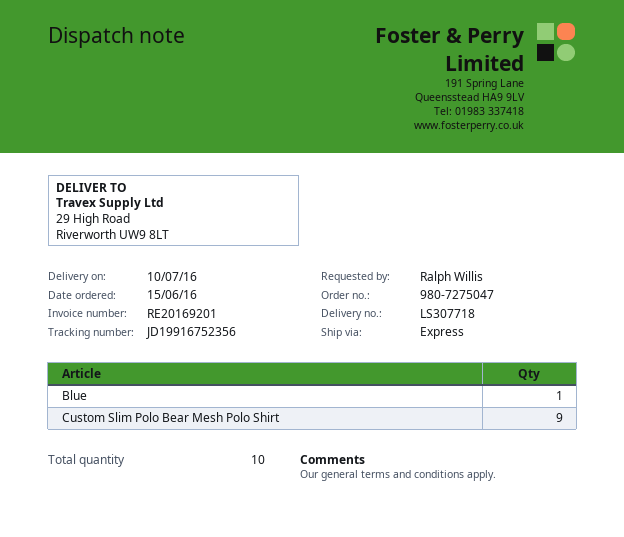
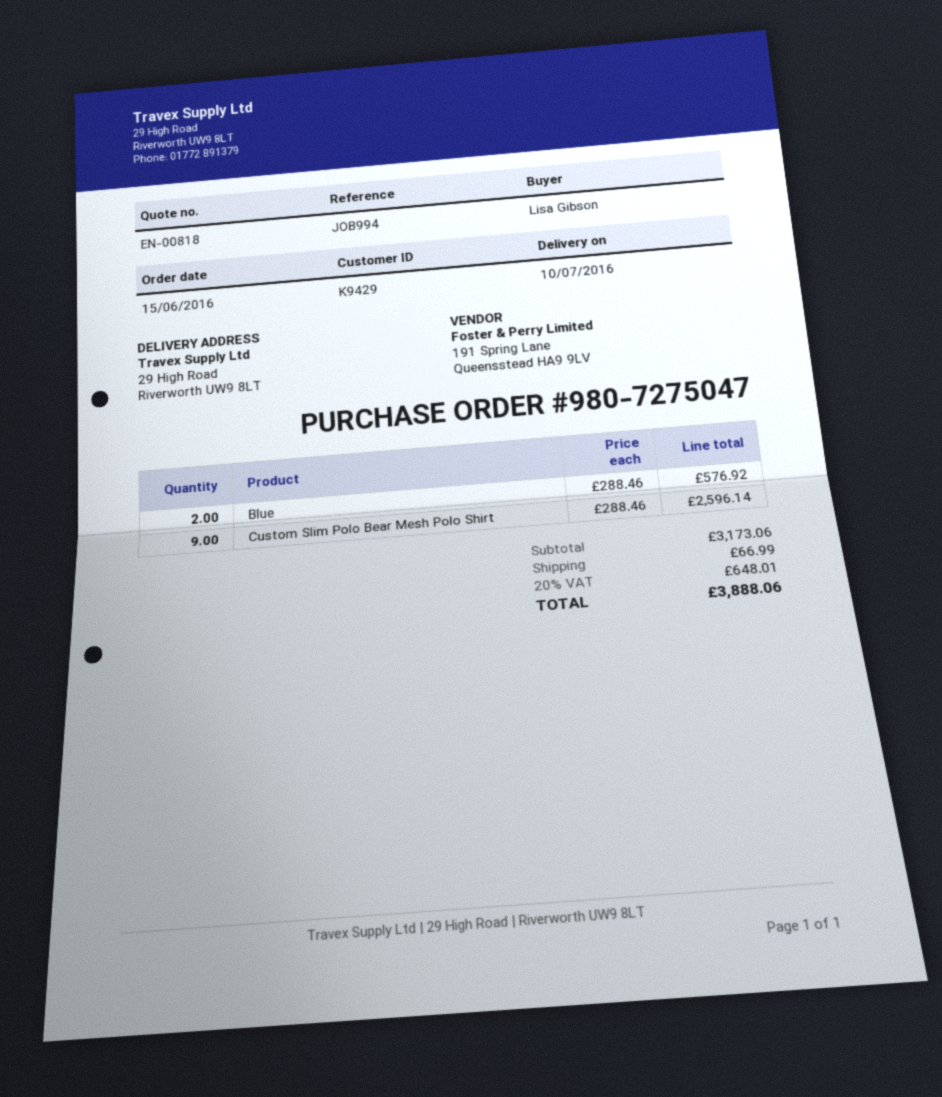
ordered by: Ralph Willis -> Lisa Gibson
Blue: 1 -> 2

